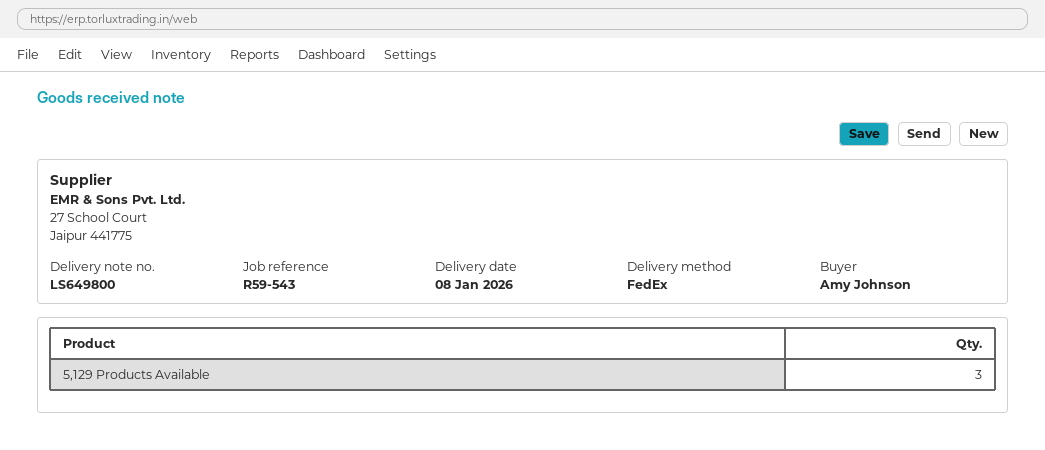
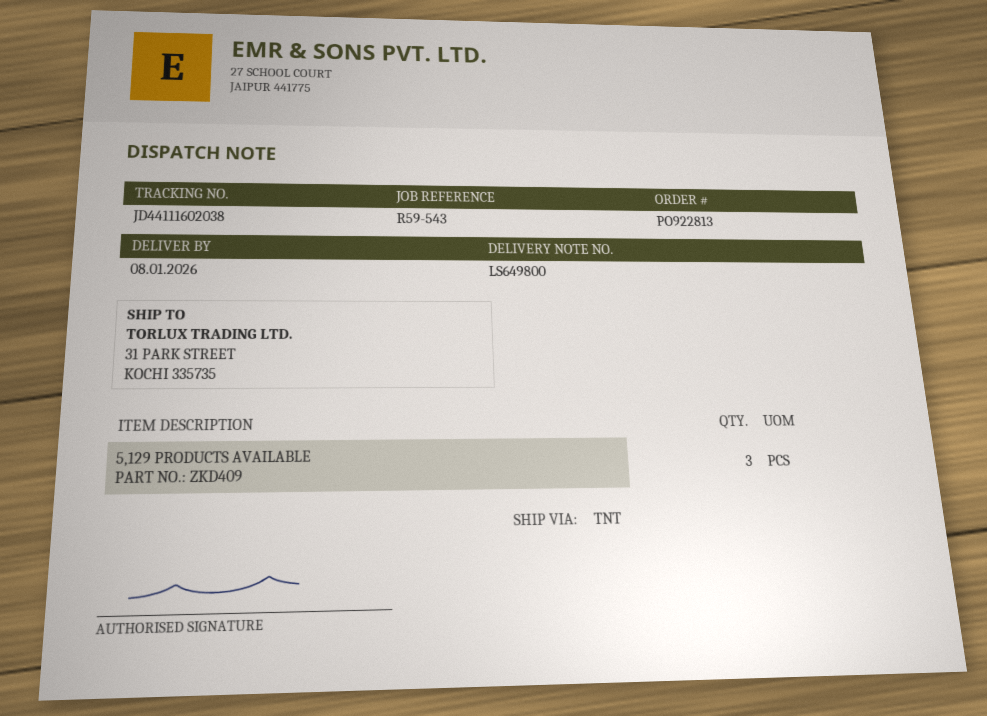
shipping method: FedEx -> TNT

